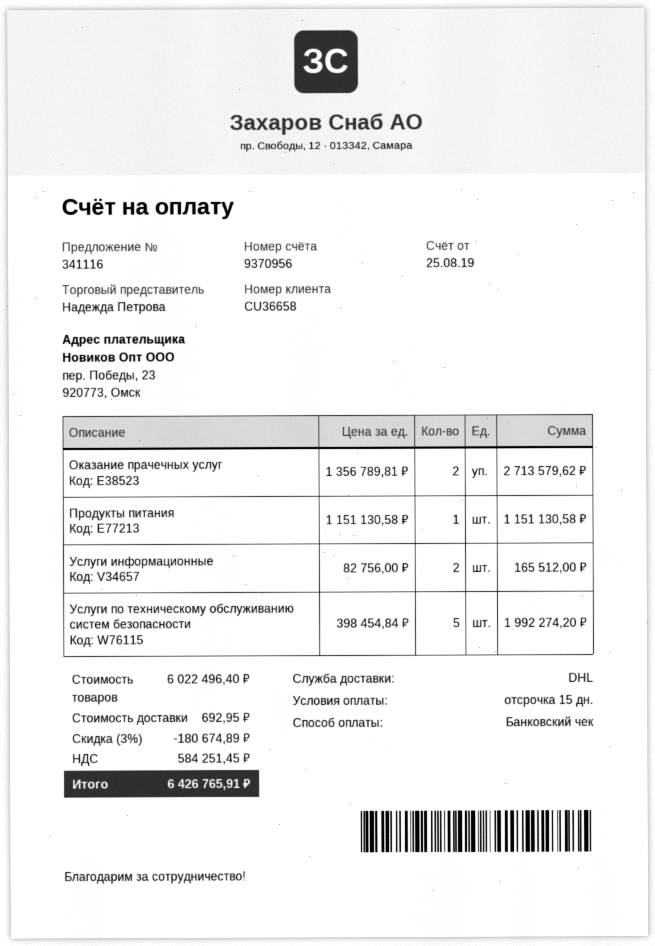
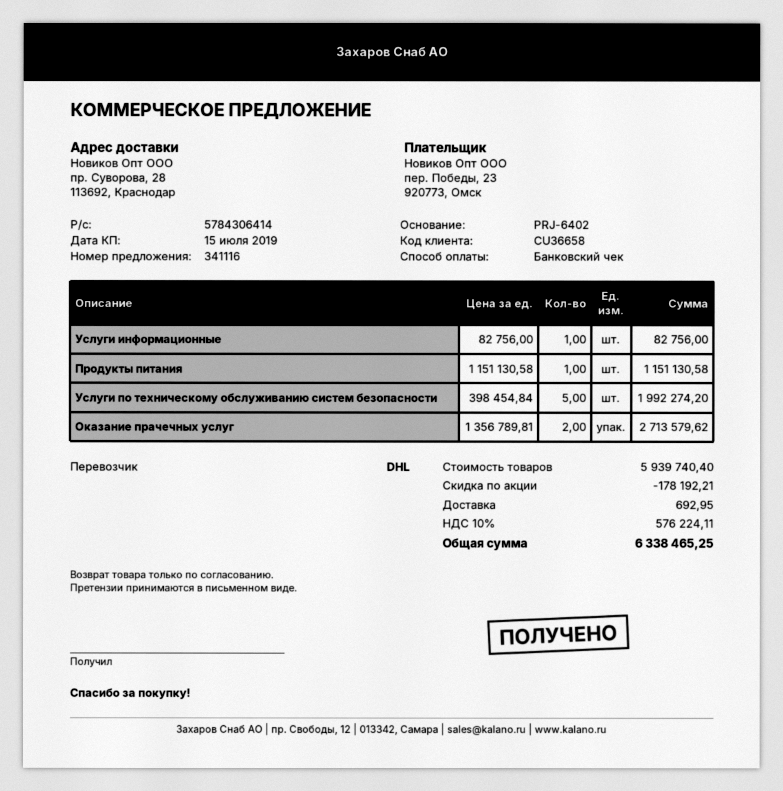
Услуги информационные: 2 x 82756.00 = 165512.00 -> 1 x 82756.00 = 82756.00
subtotal: 6022496.40 -> 5939740.40
discount: 180674.89 -> 178192.21
tax: 584251.45 -> 576224.11
total: 6426765.91 -> 6338465.25

